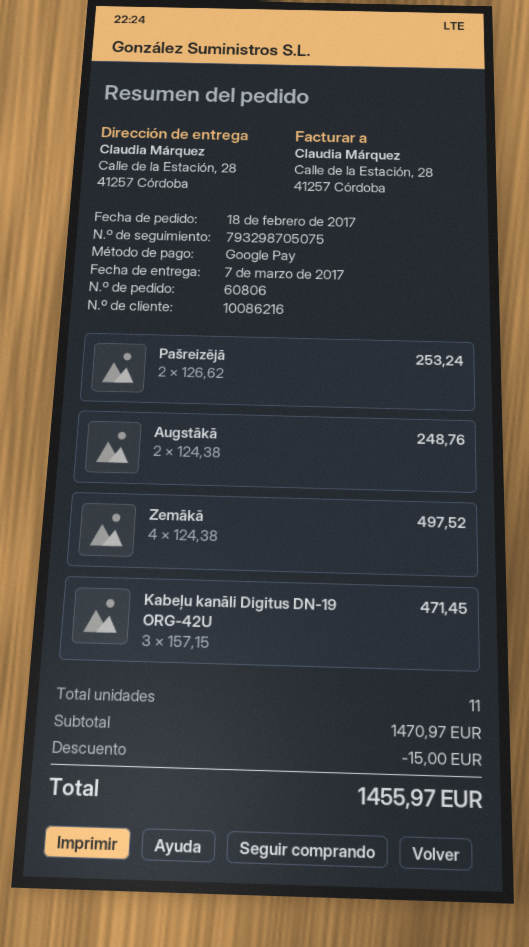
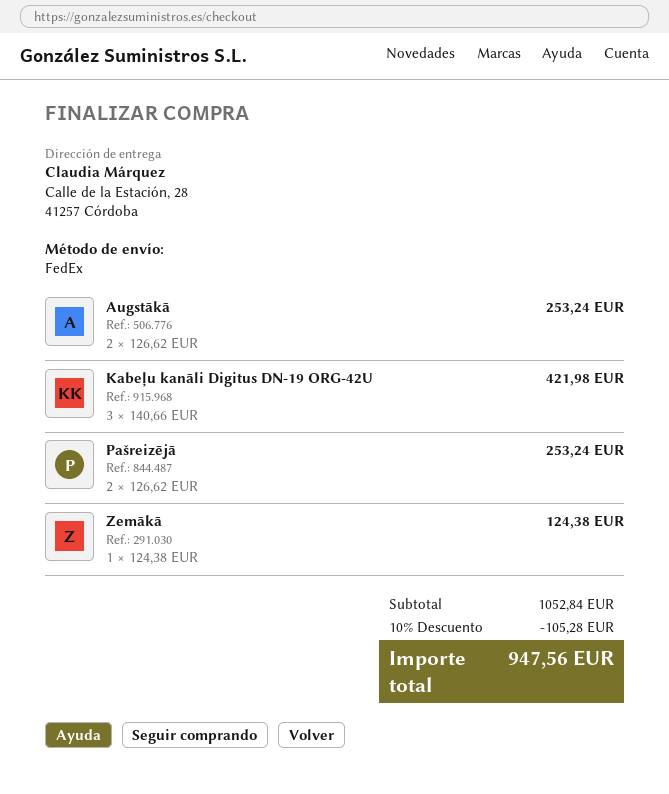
Augstākā: 2 x 124.38 = 248.76 -> 2 x 126.62 = 253.24
Zemākā: 4 x 124.38 = 497.52 -> 1 x 124.38 = 124.38
Kabeļu kanāli Digitus DN-19 ORG-42U: 3 x 157.15 = 471.45 -> 3 x 140.66 = 421.98
subtotal: 1470.97 -> 1052.84
discount: 15.00 -> 105.28
total: 1455.97 -> 947.56

